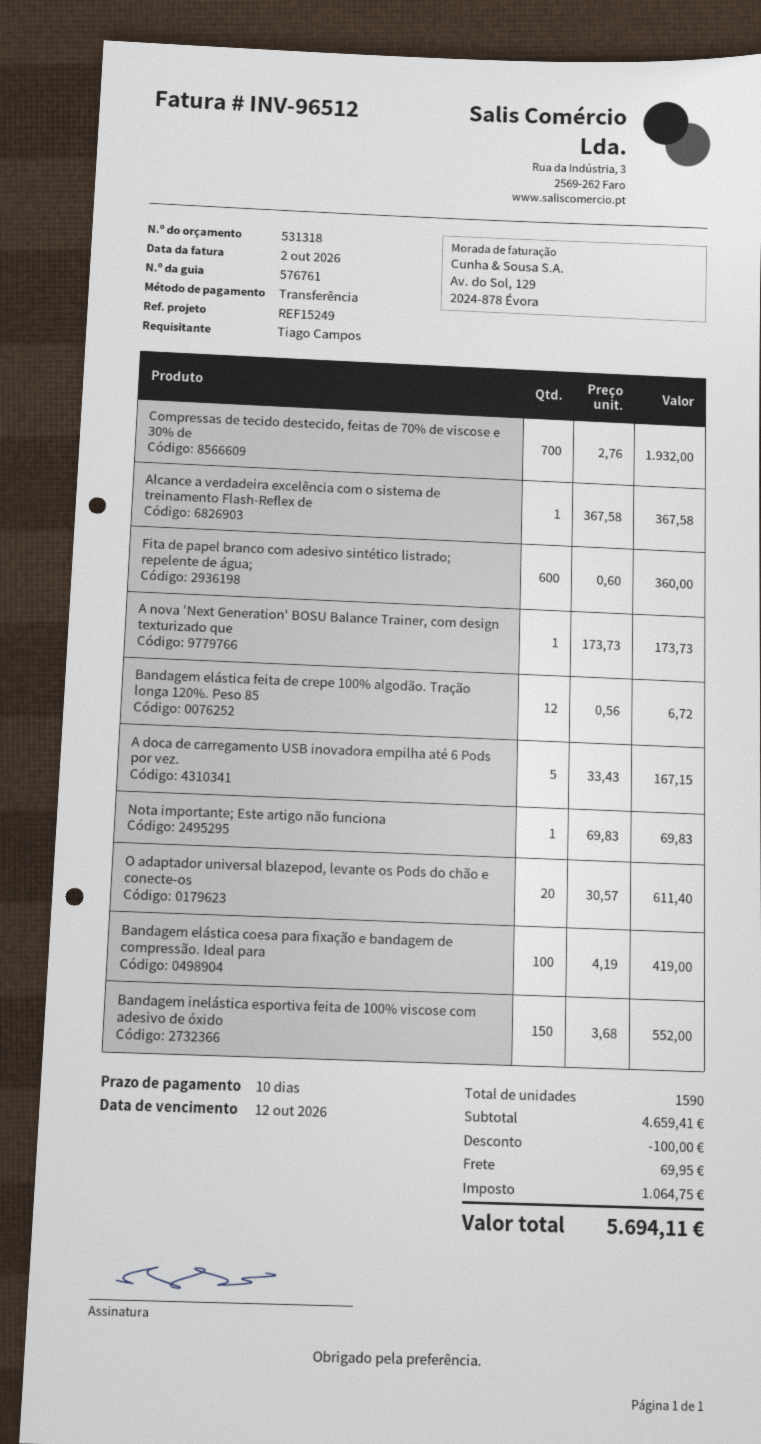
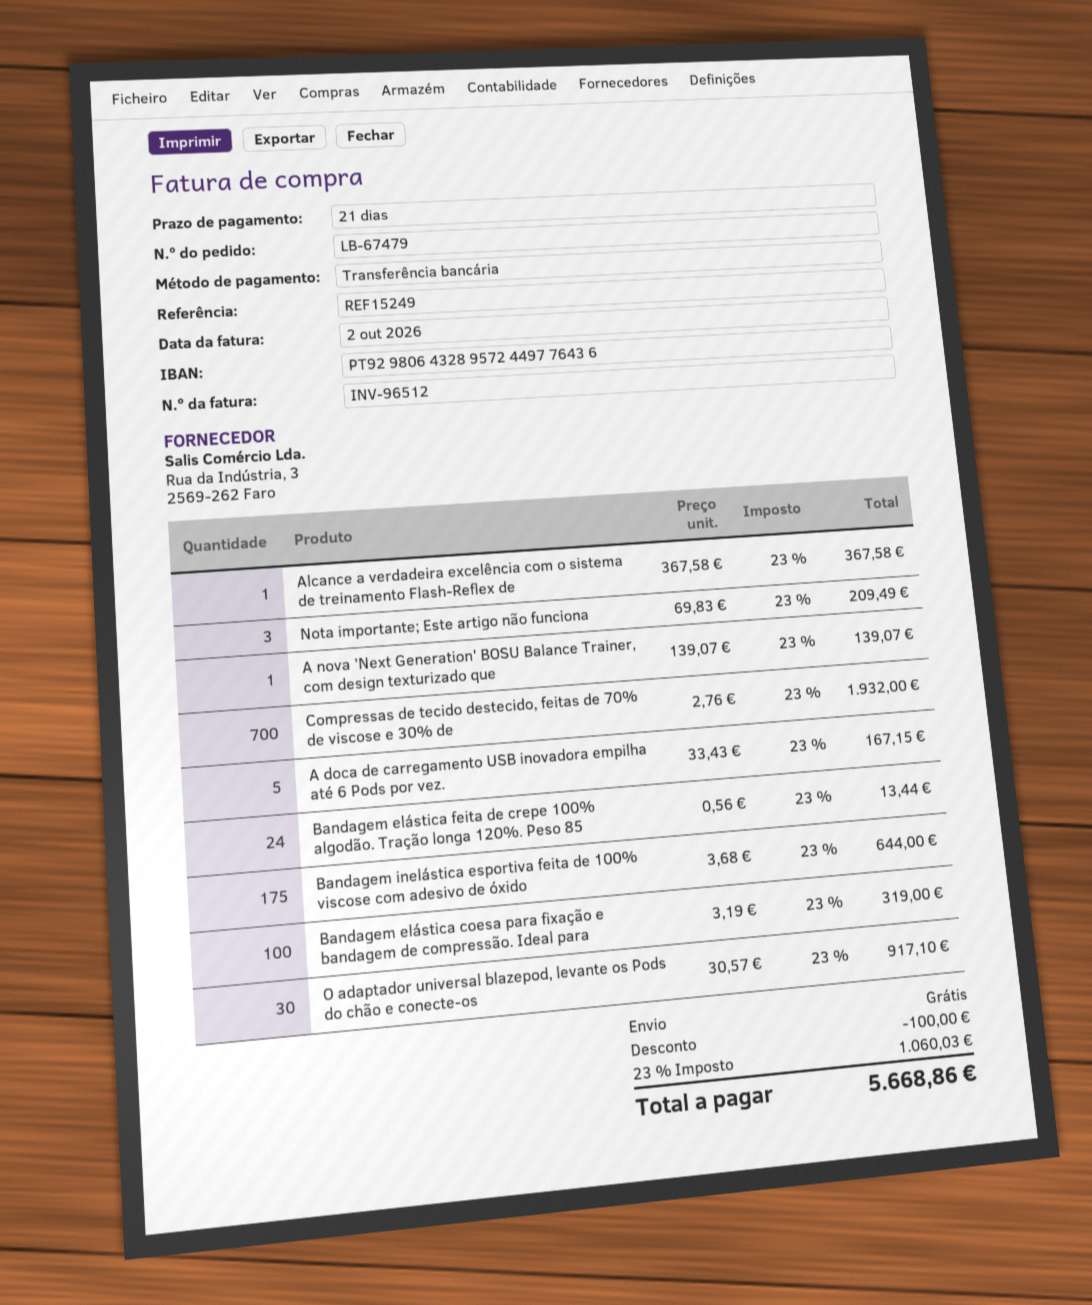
payment terms: 10 days -> 21 days
Fita de papel branco com adesivo sintético listrado; repelente de água;: 600 x 0.60 = 360.00 -> none
A nova 'Next Generation' BOSU Balance Trainer, com design texturizado que: 1 x 173.73 = 173.73 -> 1 x 139.07 = 139.07
Bandagem elástica feita de crepe 100% algodão. Tração longa 120%. Peso 85: 12 x 0.56 = 6.72 -> 24 x 0.56 = 13.44
Nota importante; Este artigo não funciona: 1 x 69.83 = 69.83 -> 3 x 69.83 = 209.49
O adaptador universal blazepod, levante os Pods do chão e conecte-os: 20 x 30.57 = 611.40 -> 30 x 30.57 = 917.10
Bandagem elástica coesa para fixação e bandagem de compressão. Ideal para: 100 x 4.19 = 419.00 -> 100 x 3.19 = 319.00
Bandagem inelástica esportiva feita de 100% viscose com adesivo de óxido: 150 x 3.68 = 552.00 -> 175 x 3.68 = 644.00
shipping: 69.95 -> 0.00
tax: 1064.75 -> 1060.03
total: 5694.11 -> 5668.86

